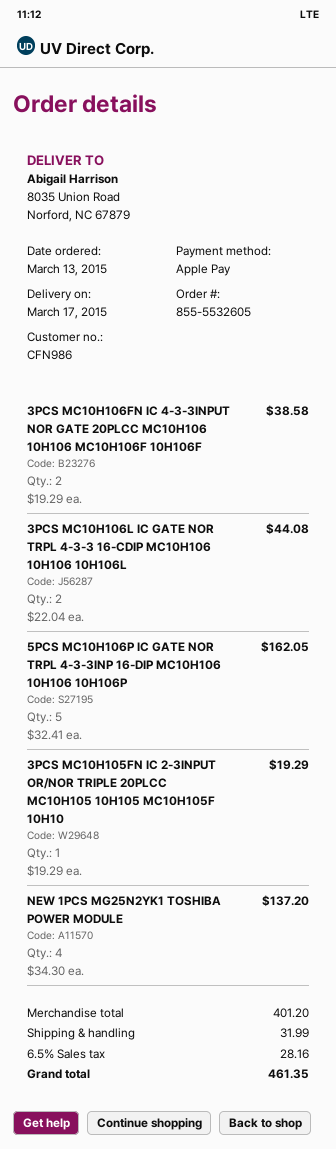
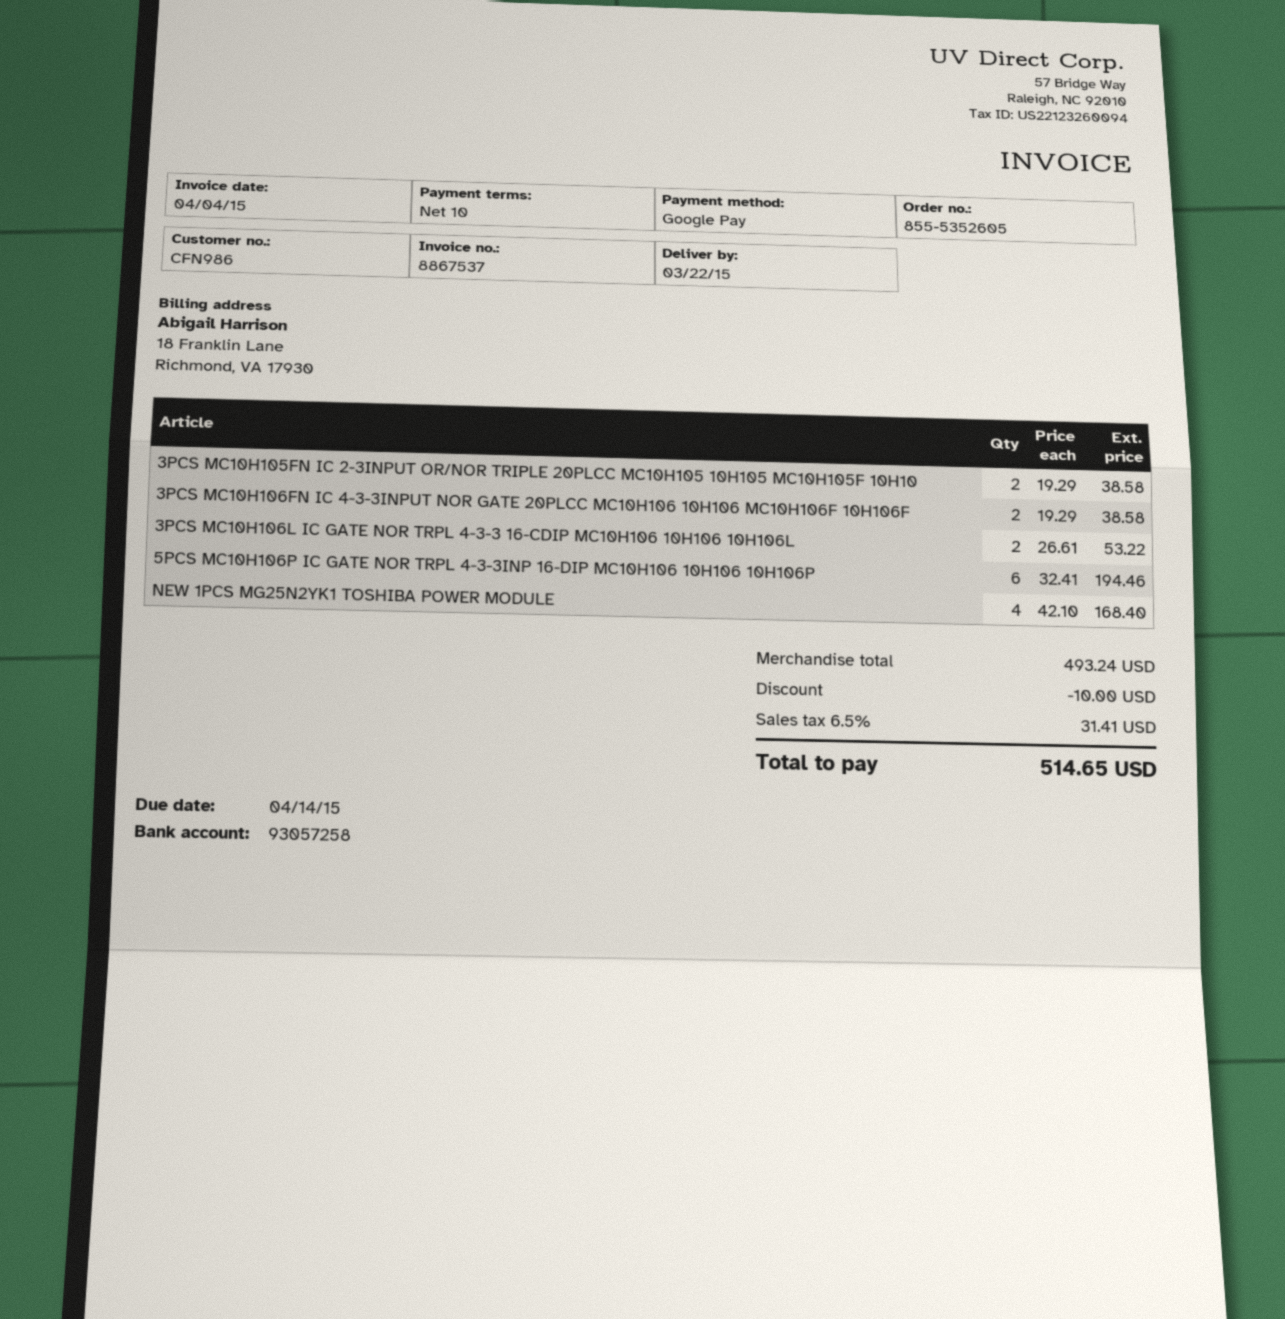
order number: 855-5532605 -> 855-5352605
delivery date: 2015-03-17 -> 2015-03-22
payment method: Apple Pay -> Google Pay
3PCS MC10H106L IC GATE NOR TRPL 4-3-3 16-CDIP MC10H106 10H106 10H106L: 2 x 22.04 = 44.08 -> 2 x 26.61 = 53.22
5PCS MC10H106P IC GATE NOR TRPL 4-3-3INP 16-DIP MC10H106 10H106 10H106P: 5 x 32.41 = 162.05 -> 6 x 32.41 = 194.46
3PCS MC10H105FN IC 2-3INPUT OR/NOR TRIPLE 20PLCC MC10H105 10H105 MC10H105F 10H10: 1 x 19.29 = 19.29 -> 2 x 19.29 = 38.58
NEW 1PCS MG25N2YK1 TOSHIBA POWER MODULE: 4 x 34.30 = 137.20 -> 4 x 42.10 = 168.40
subtotal: 401.20 -> 493.24
discount: none -> 10.00
shipping: 31.99 -> none
tax: 6.5% = 28.16 -> 6.5% = 31.41
total: 461.35 -> 514.65

